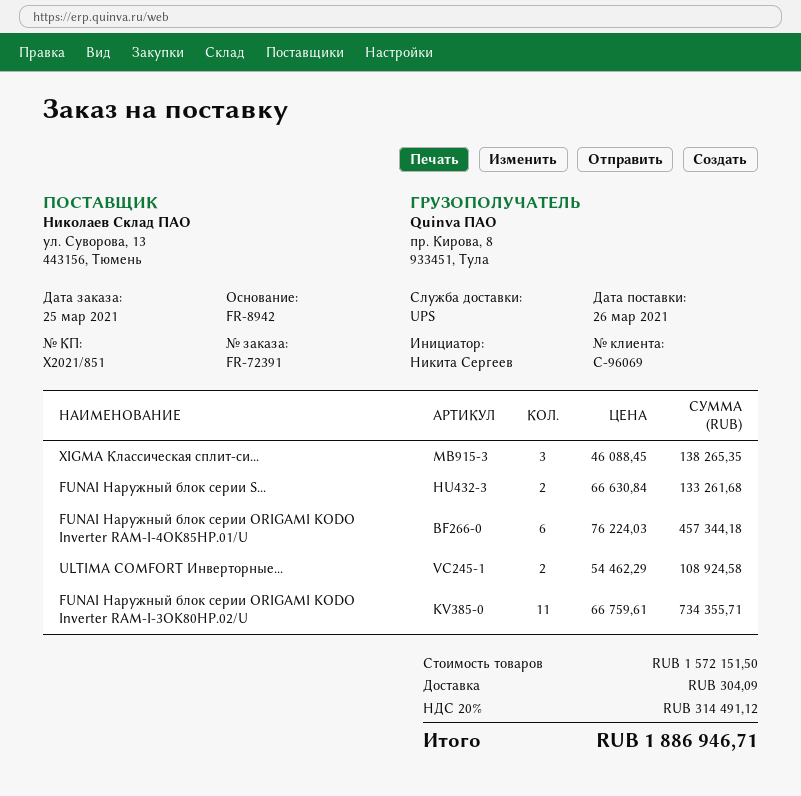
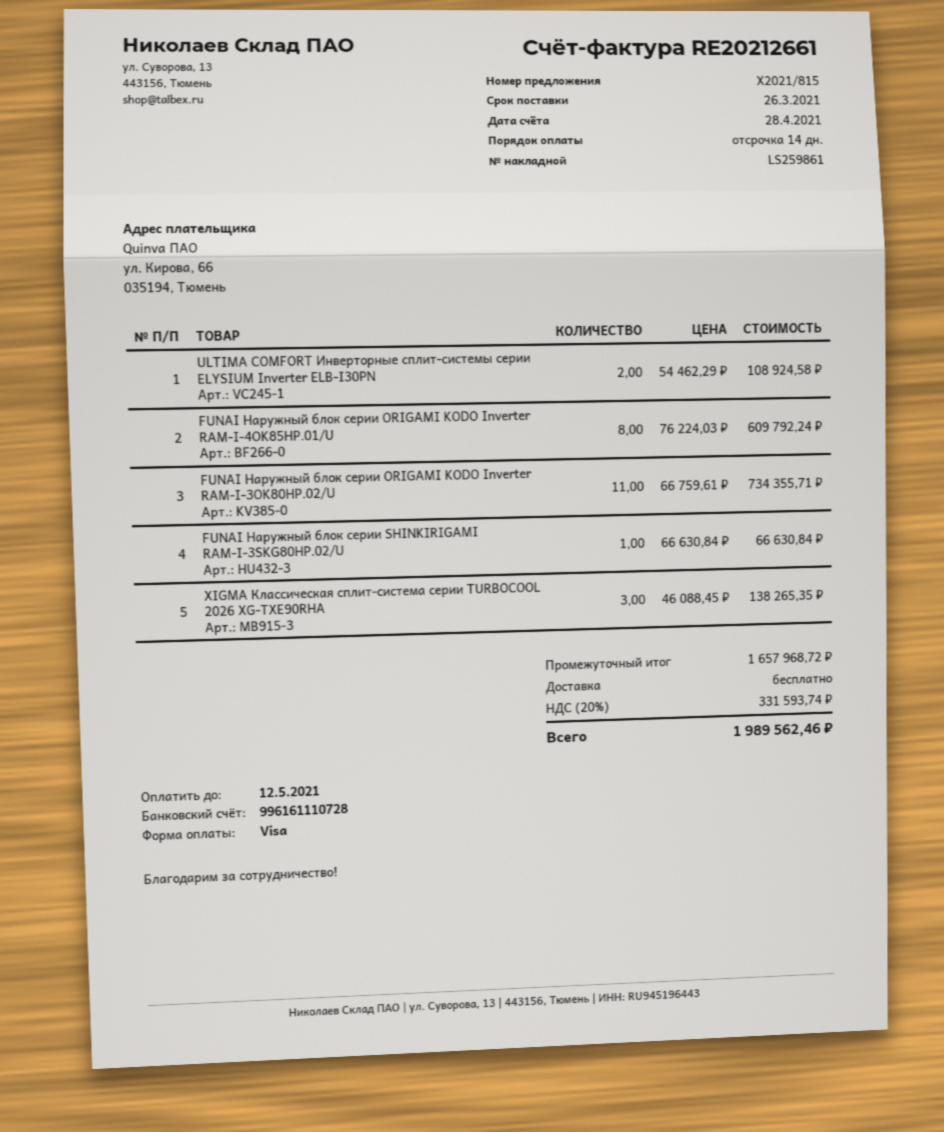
quote number: X2021/851 -> X2021/815
FUNAI Наружный блок серии S...: 2 x 66630.84 = 133261.68 -> 1 x 66630.84 = 66630.84
FUNAI Наружный блок серии ORIGAMI KODO Inverter RAM-I-4OK85HP.01/U: 6 x 76224.03 = 457344.18 -> 8 x 76224.03 = 609792.24
subtotal: 1572151.50 -> 1657968.72
shipping: 304.09 -> 0.00
tax: 20% = 314491.12 -> 20% = 331593.74
total: 1886946.71 -> 1989562.46

